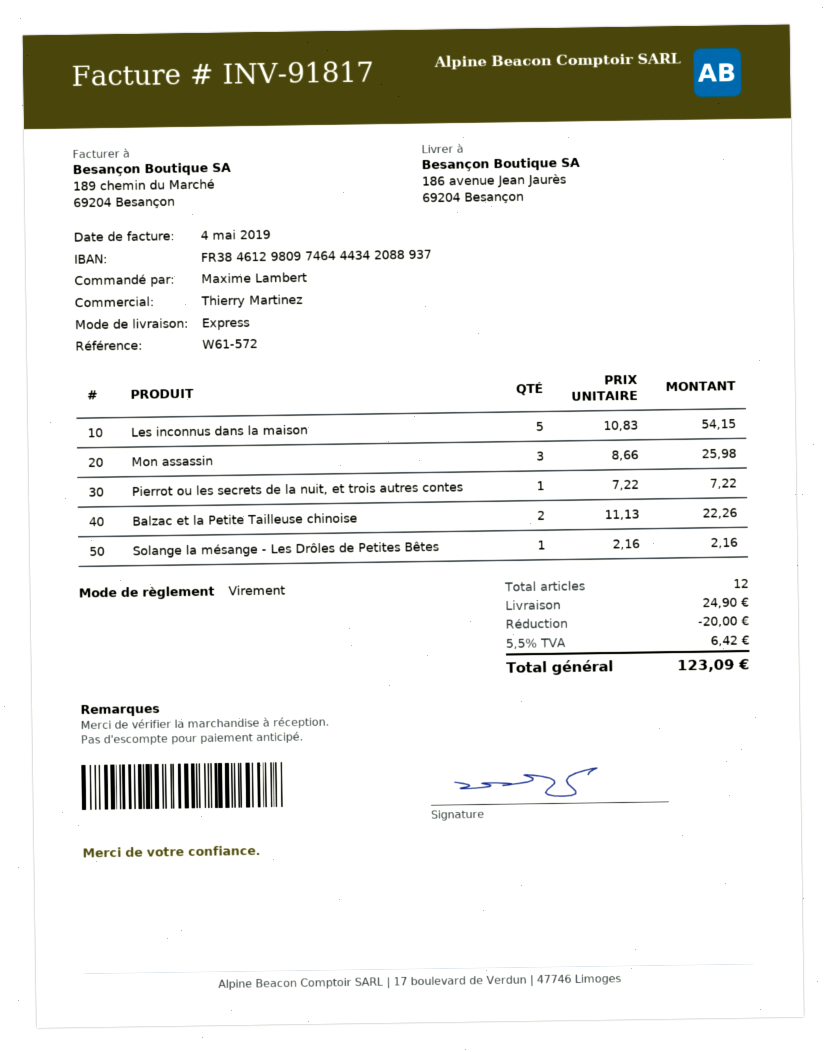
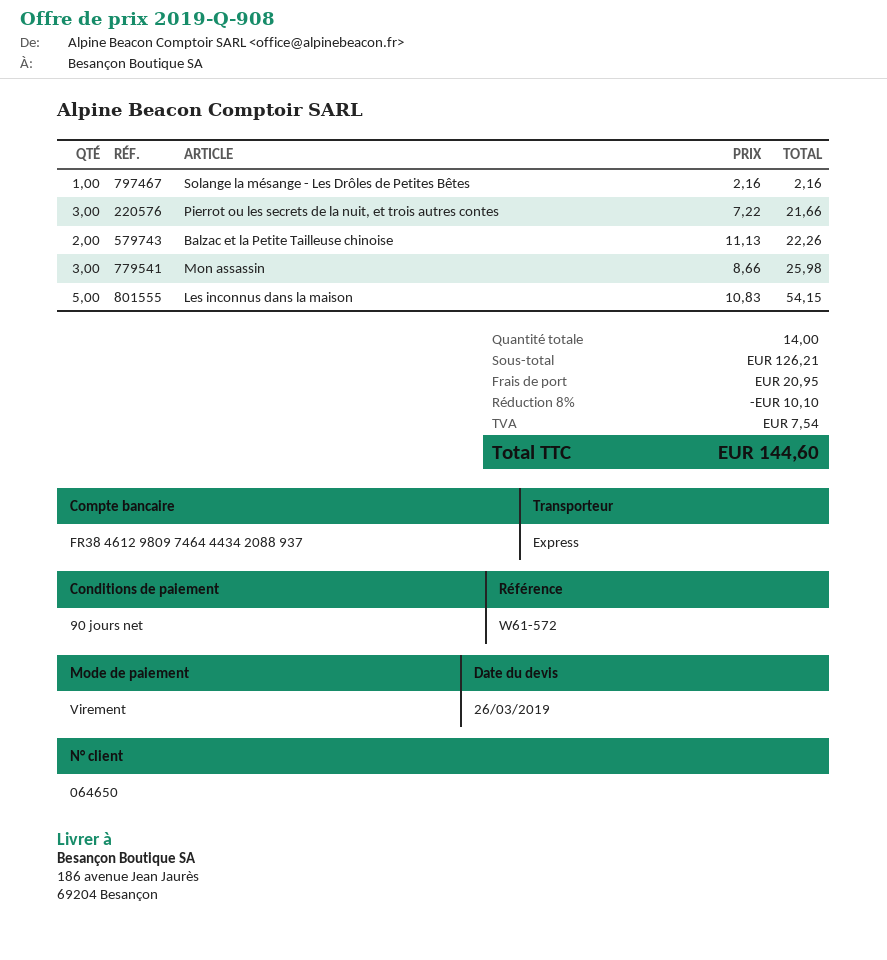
Pierrot ou les secrets de la nuit, et trois autres contes: 1 x 7.22 = 7.22 -> 3 x 7.22 = 21.66
total quantity: 12 -> 14
discount: 20.00 -> 10.10
shipping: 24.90 -> 20.95
tax: 6.42 -> 7.54
total: 123.09 -> 144.60

